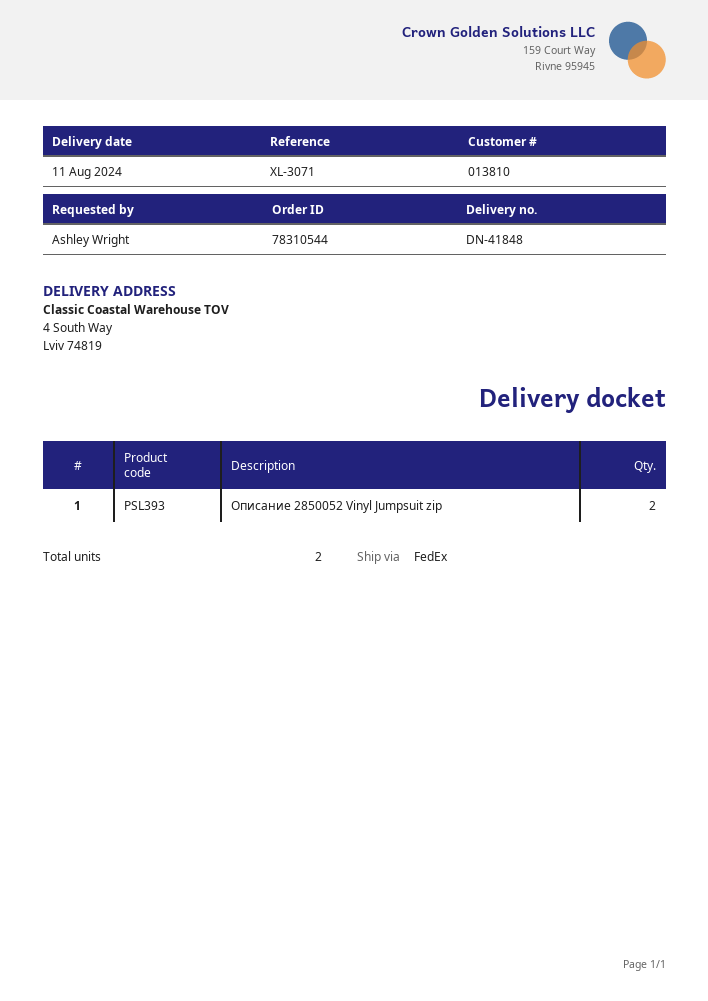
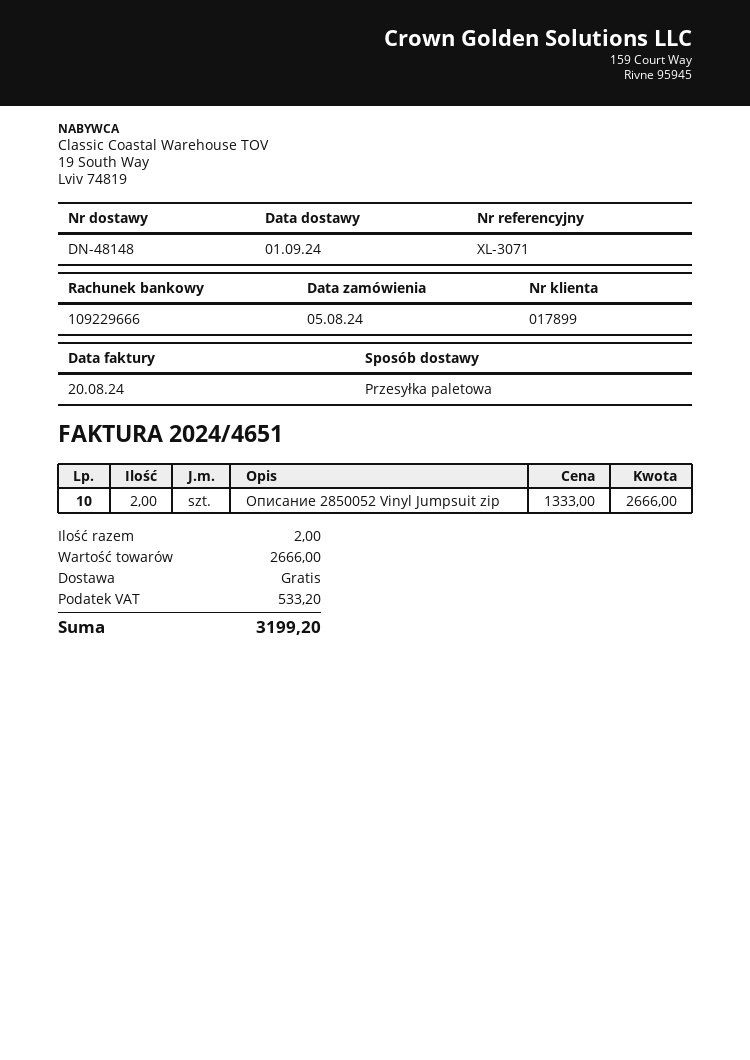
delivery note number: DN-41848 -> DN-48148
delivery date: 2024-08-11 -> 2024-09-01
customer number: 013810 -> 017899
shipping method: FedEx -> pallet freight

